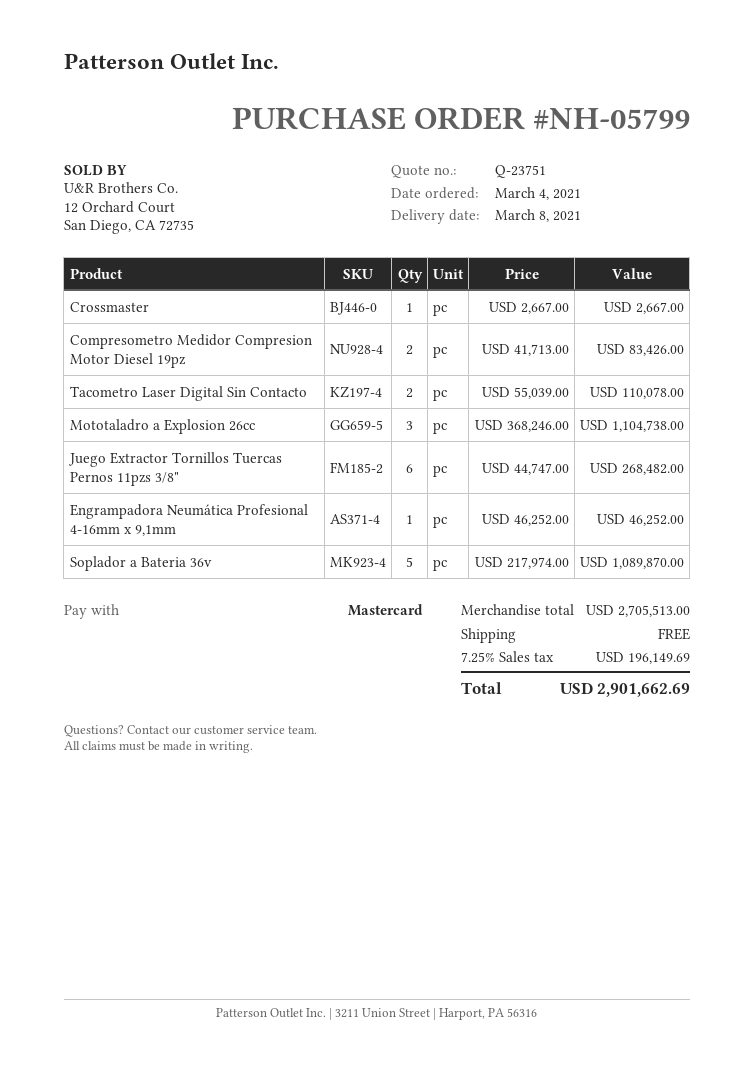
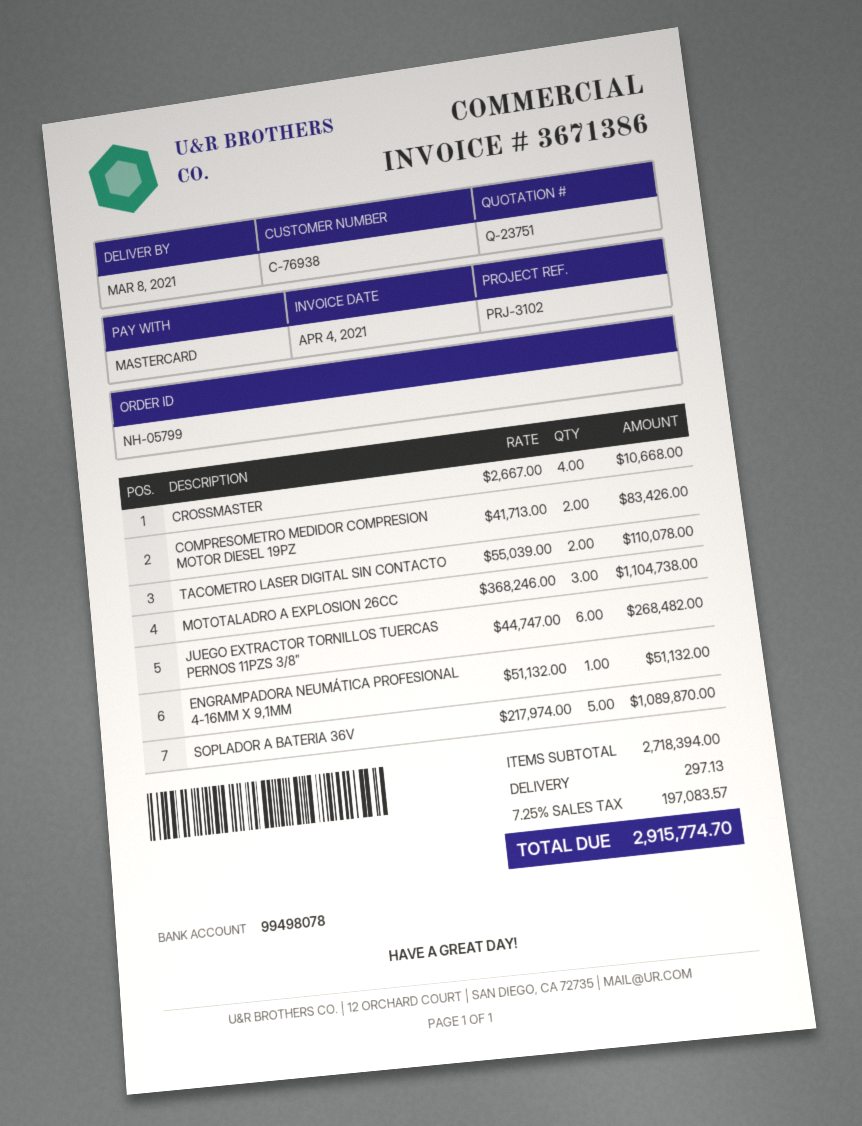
Crossmaster: 1 x 2667.00 = 2667.00 -> 4 x 2667.00 = 10668.00
Engrampadora Neumática Profesional 4-16mm x 9,1mm: 1 x 46252.00 = 46252.00 -> 1 x 51132.00 = 51132.00
subtotal: 2705513.00 -> 2718394.00
shipping: 0.00 -> 297.13
tax: 7.25% = 196149.69 -> 7.25% = 197083.57
total: 2901662.69 -> 2915774.70

